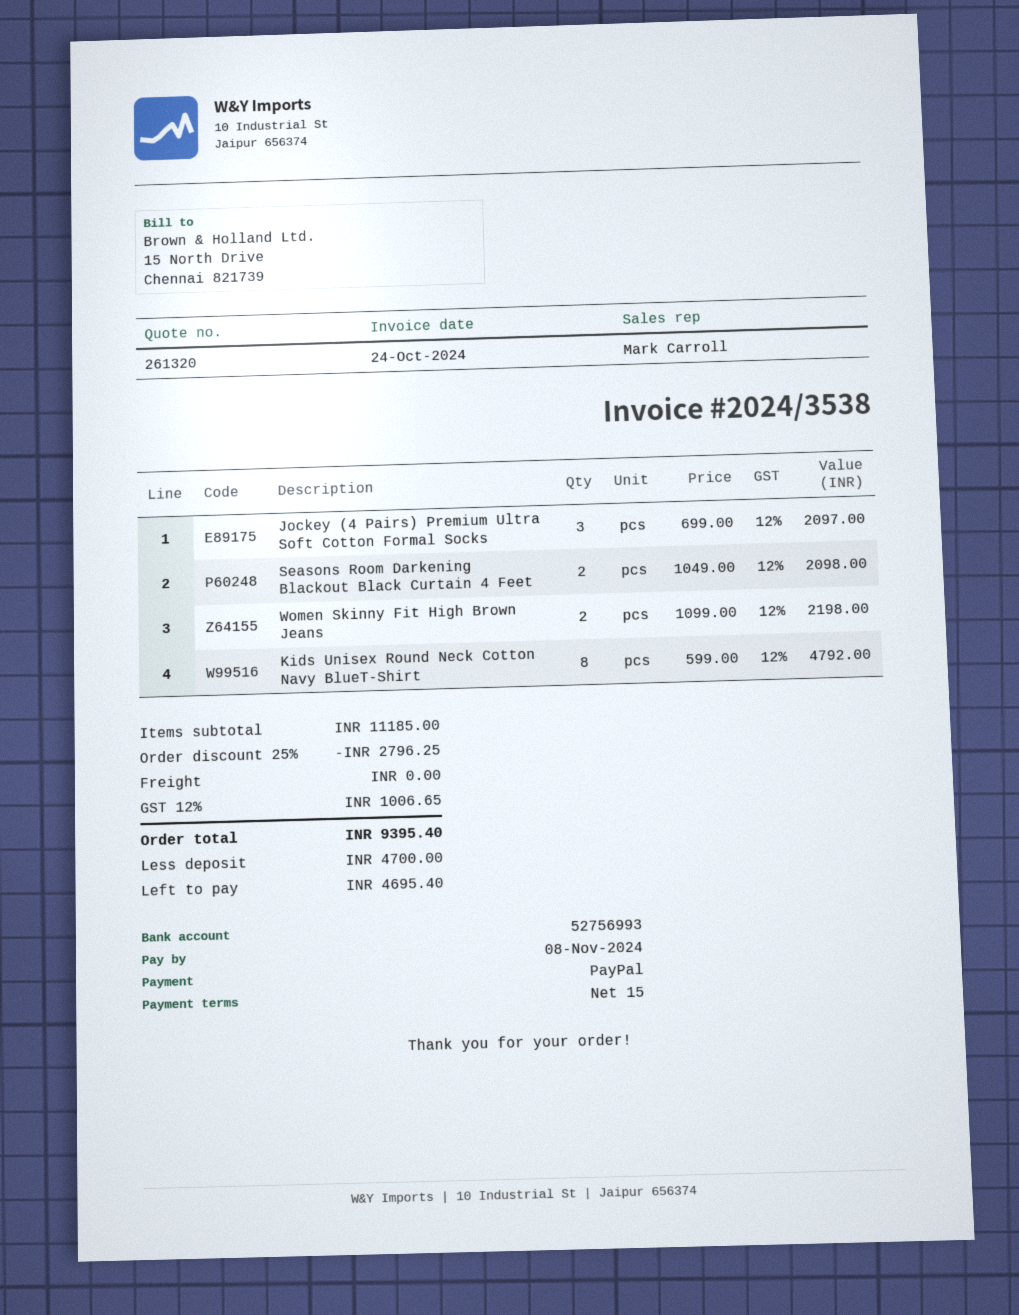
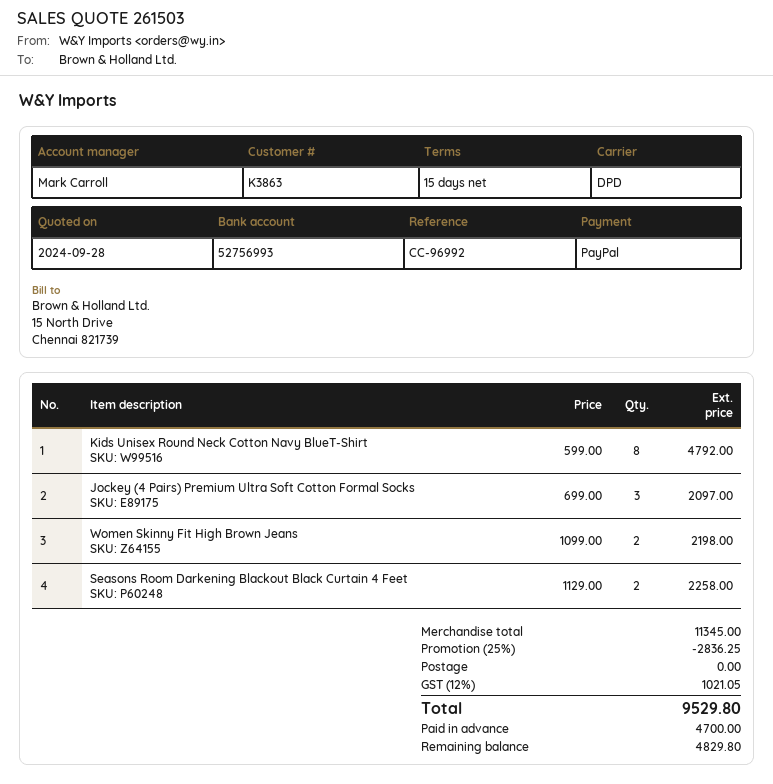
quote number: 261320 -> 261503
Seasons Room Darkening Blackout Black Curtain 4 Feet: 2 x 1049.00 = 2098.00 -> 2 x 1129.00 = 2258.00
subtotal: 11185.00 -> 11345.00
discount: 25% = 2796.25 -> 25% = 2836.25
tax: 12% = 1006.65 -> 12% = 1021.05
total: 9395.40 -> 9529.80
balance: 4695.40 -> 4829.80

